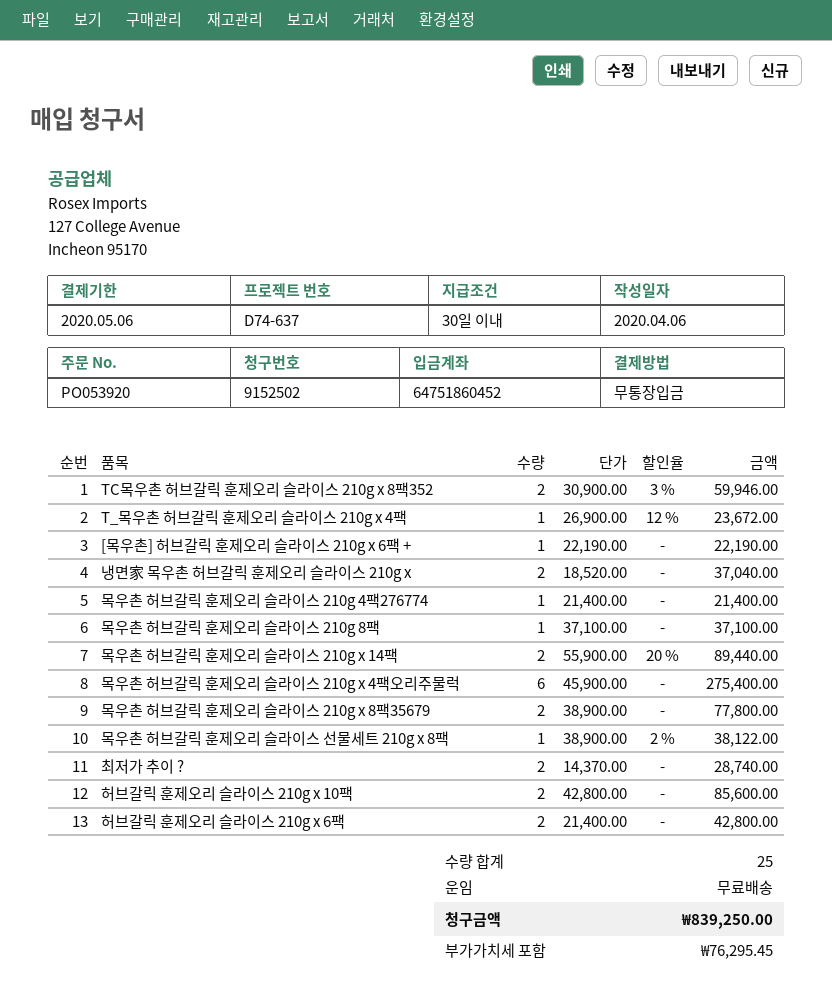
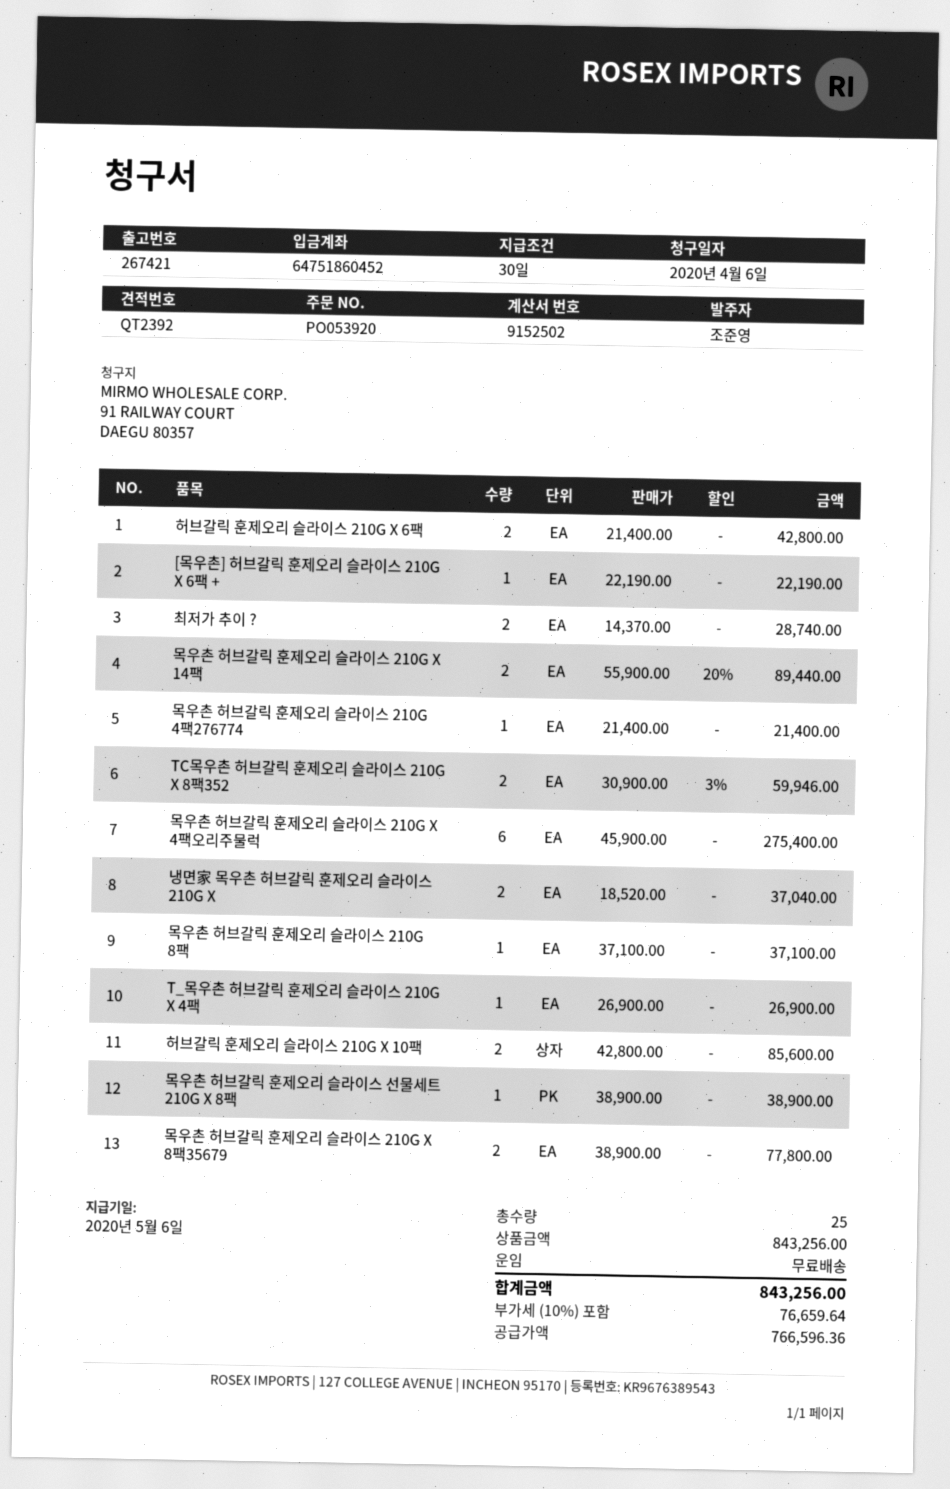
T_목우촌 허브갈릭 훈제오리 슬라이스 210g x 4팩: 1 x 26900.00 - 12% = 23672.00 -> 1 x 26900.00 = 26900.00
목우촌 허브갈릭 훈제오리 슬라이스 선물세트 210g x 8팩: 1 x 38900.00 - 2% = 38122.00 -> 1 x 38900.00 = 38900.00
tax: 76295.45 -> 76659.64
total: 839250.00 -> 843256.00

